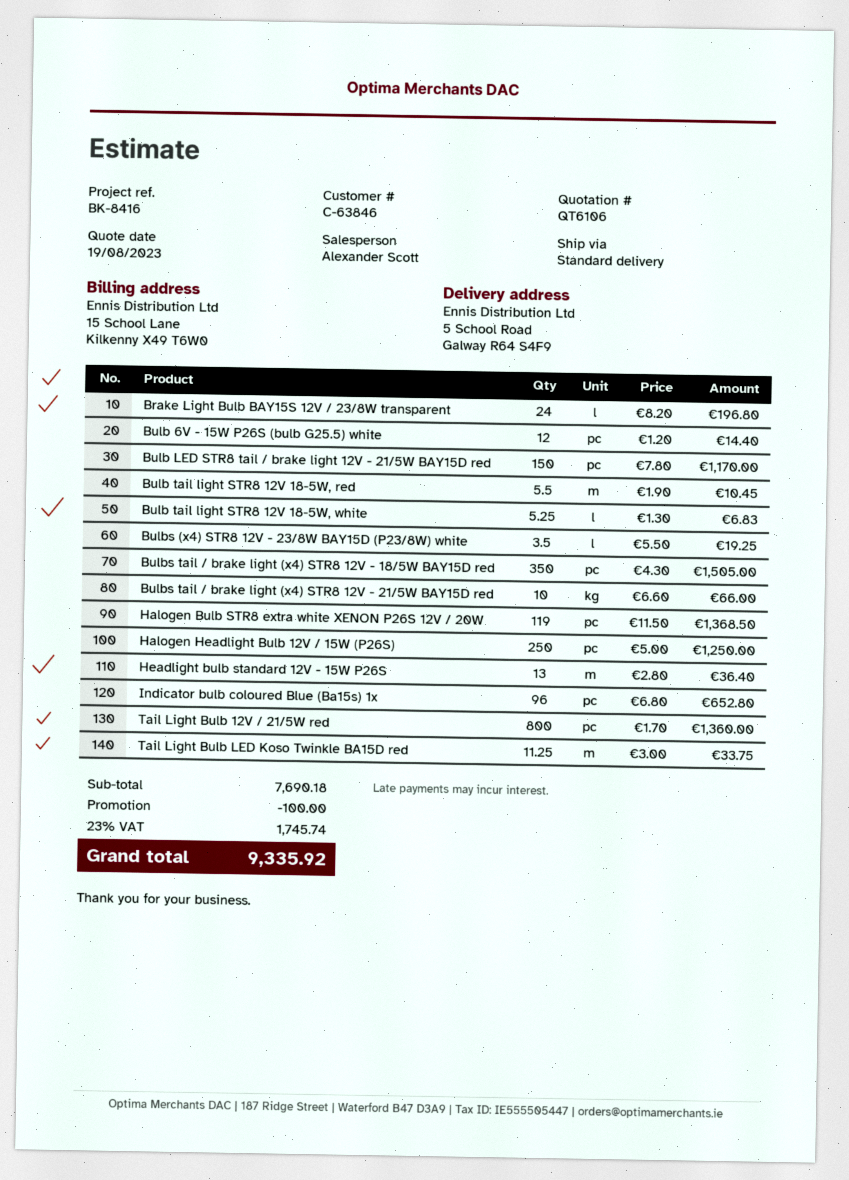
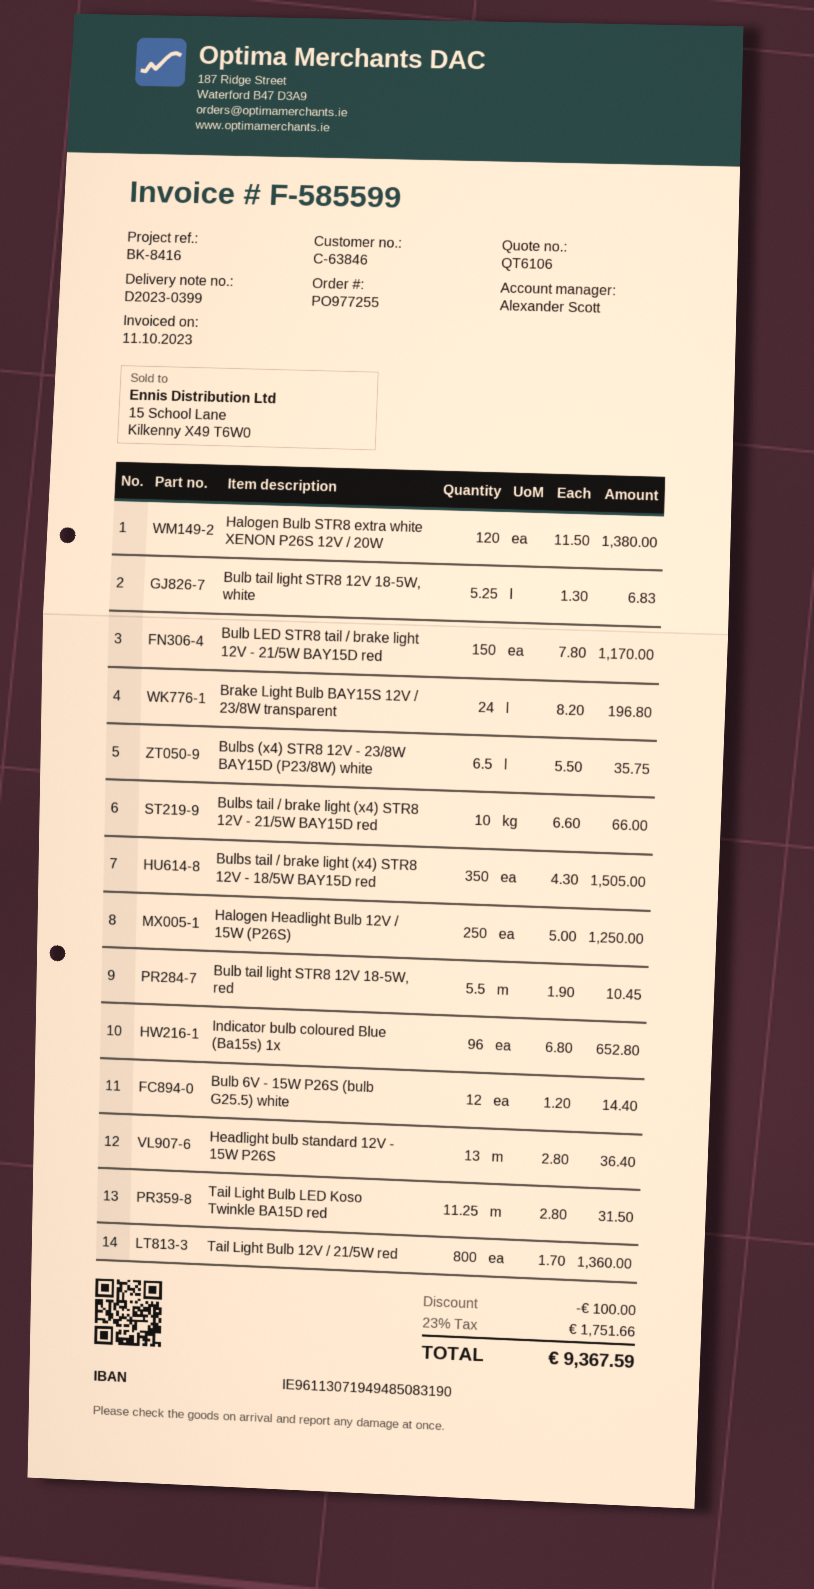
Bulbs (x4) STR8 12V - 23/8W BAY15D (P23/8W) white: 3.5 x 5.50 = 19.25 -> 6.5 x 5.50 = 35.75
Halogen Bulb STR8 extra white XENON P26S 12V / 20W: 119 x 11.50 = 1368.50 -> 120 x 11.50 = 1380.00
Tail Light Bulb LED Koso Twinkle BA15D red: 11.25 x 3.00 = 33.75 -> 11.25 x 2.80 = 31.50
tax: 23% = 1745.74 -> 23% = 1751.66
total: 9335.92 -> 9367.59

